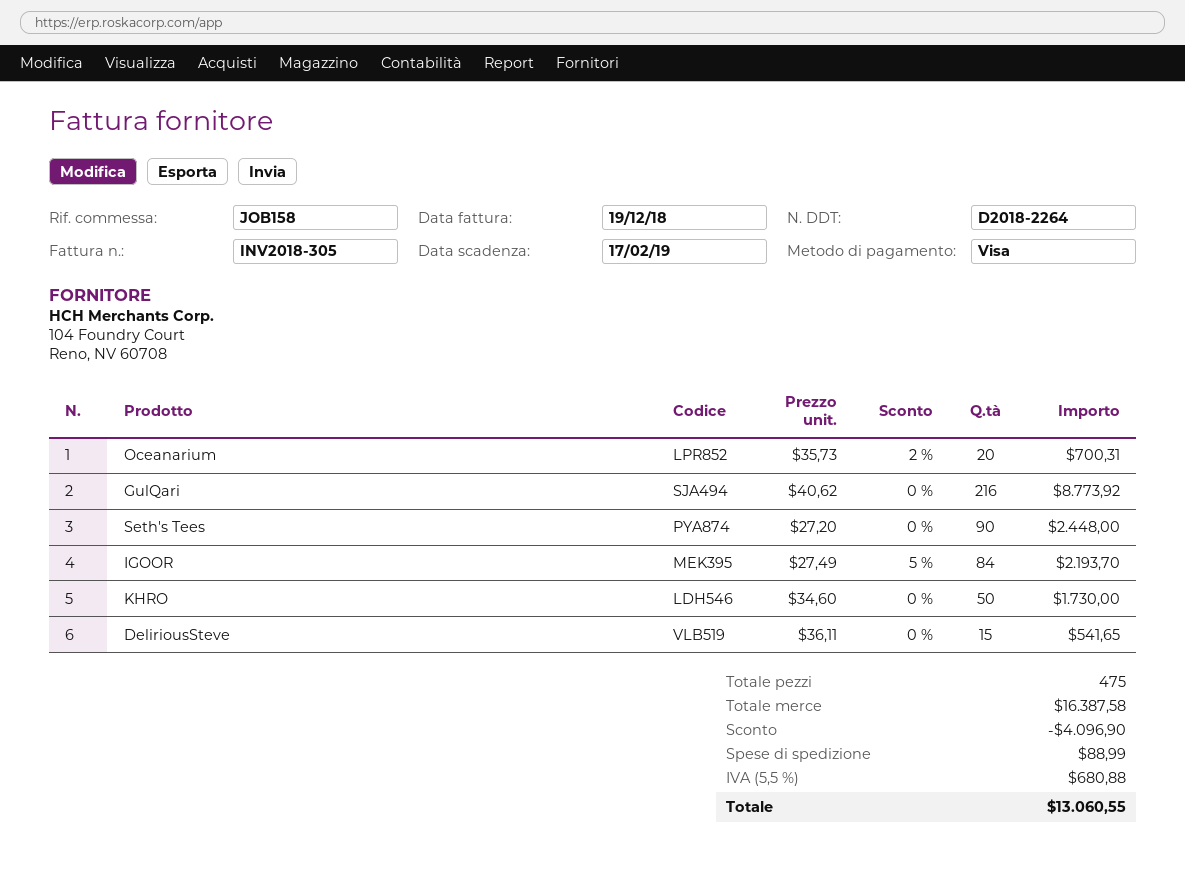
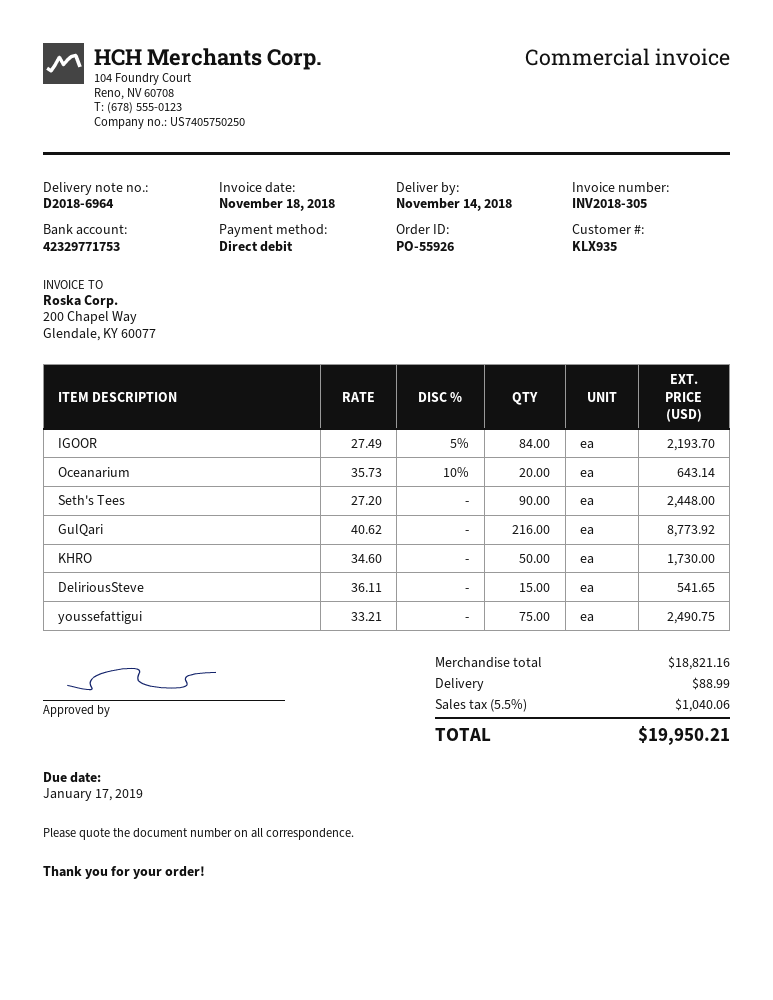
delivery note number: D2018-2264 -> D2018-6964
invoice date: 2018-12-19 -> 2018-11-18
due date: 2019-02-17 -> 2019-01-17
payment method: Visa -> direct debit
Oceanarium: 20 x 35.73 - 2% = 700.31 -> 20 x 35.73 - 10% = 643.14
youssefattigui: none -> 75 x 33.21 = 2490.75
subtotal: 16387.58 -> 18821.16
discount: 4096.90 -> none
tax: 5.5% = 680.88 -> 5.5% = 1040.06
total: 13060.55 -> 19950.21

